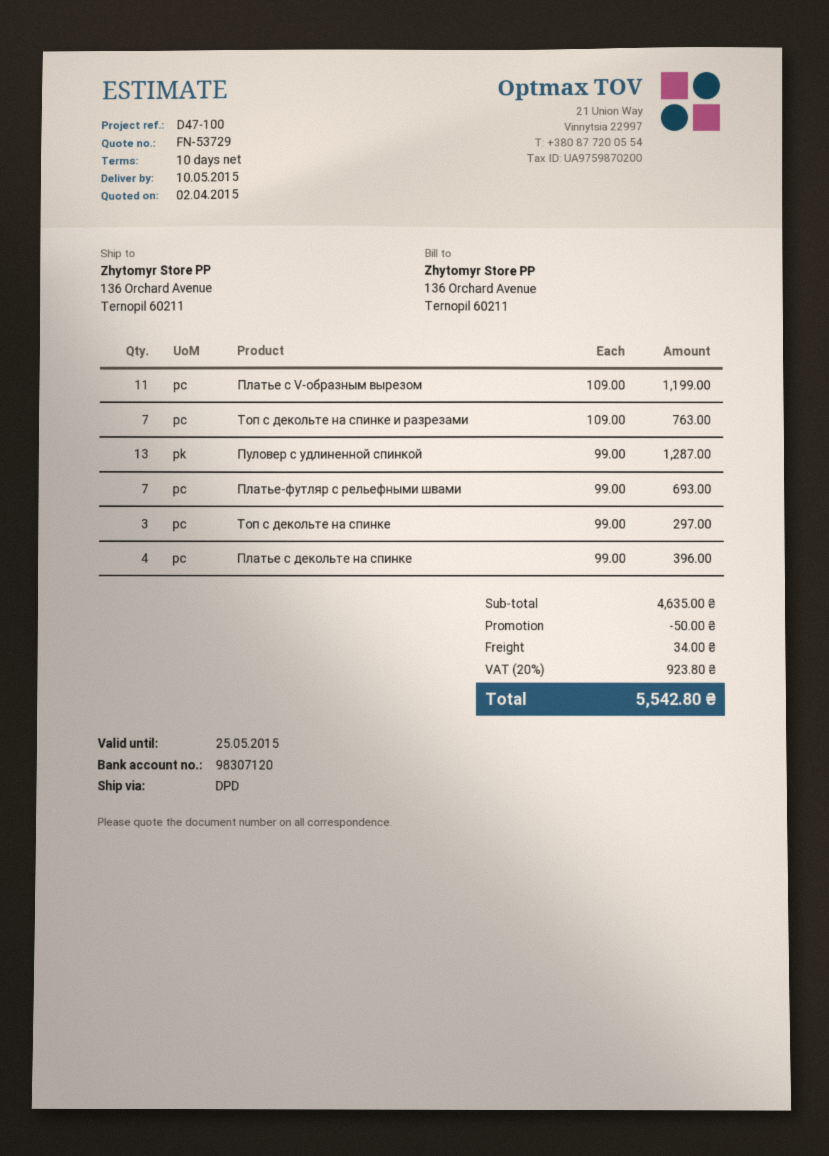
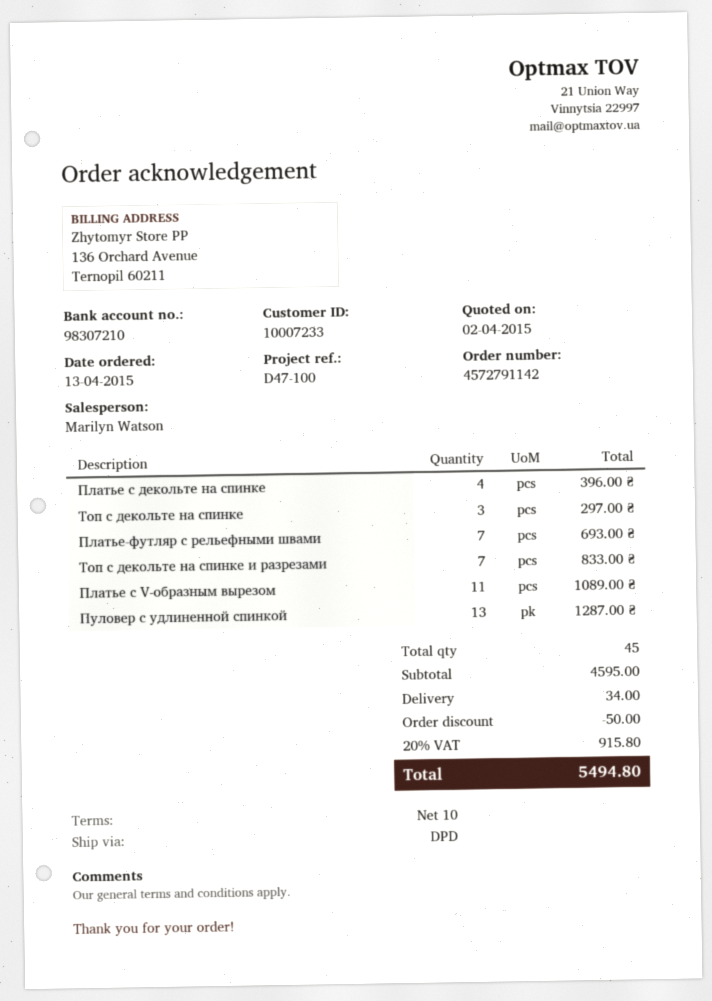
bank account: 98307120 -> 98307210
Платье с V-образным вырезом: 11 for 1199.00 -> 11 for 1089.00
Топ с декольте на спинке и разрезами: 7 for 763.00 -> 7 for 833.00
subtotal: 4635.00 -> 4595.00
tax: 20% = 923.80 -> 20% = 915.80
total: 5542.80 -> 5494.80

